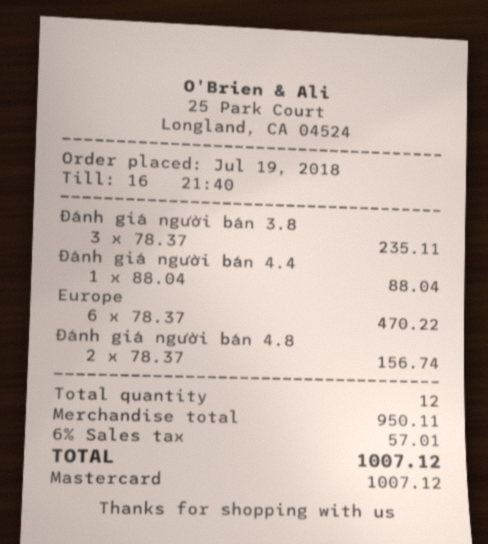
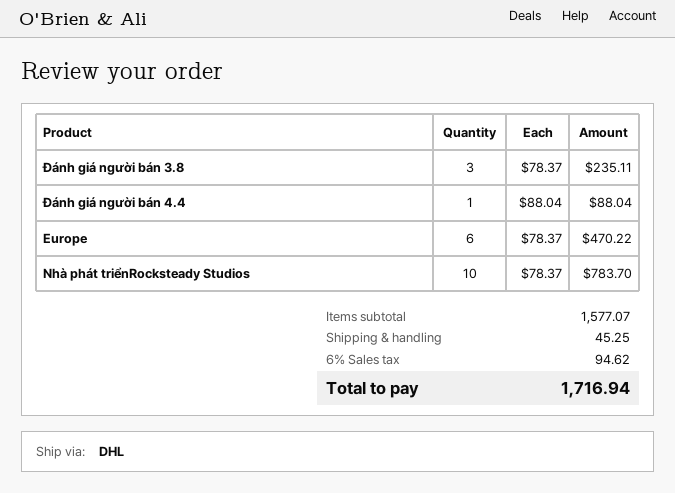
Đánh giá người bán 4.8: 2 x 78.37 = 156.74 -> none
Nhà phát triểnRocksteady Studios: none -> 10 x 78.37 = 783.70
subtotal: 950.11 -> 1577.07
shipping: none -> 45.25
tax: 6% = 57.01 -> 6% = 94.62
total: 1007.12 -> 1716.94

